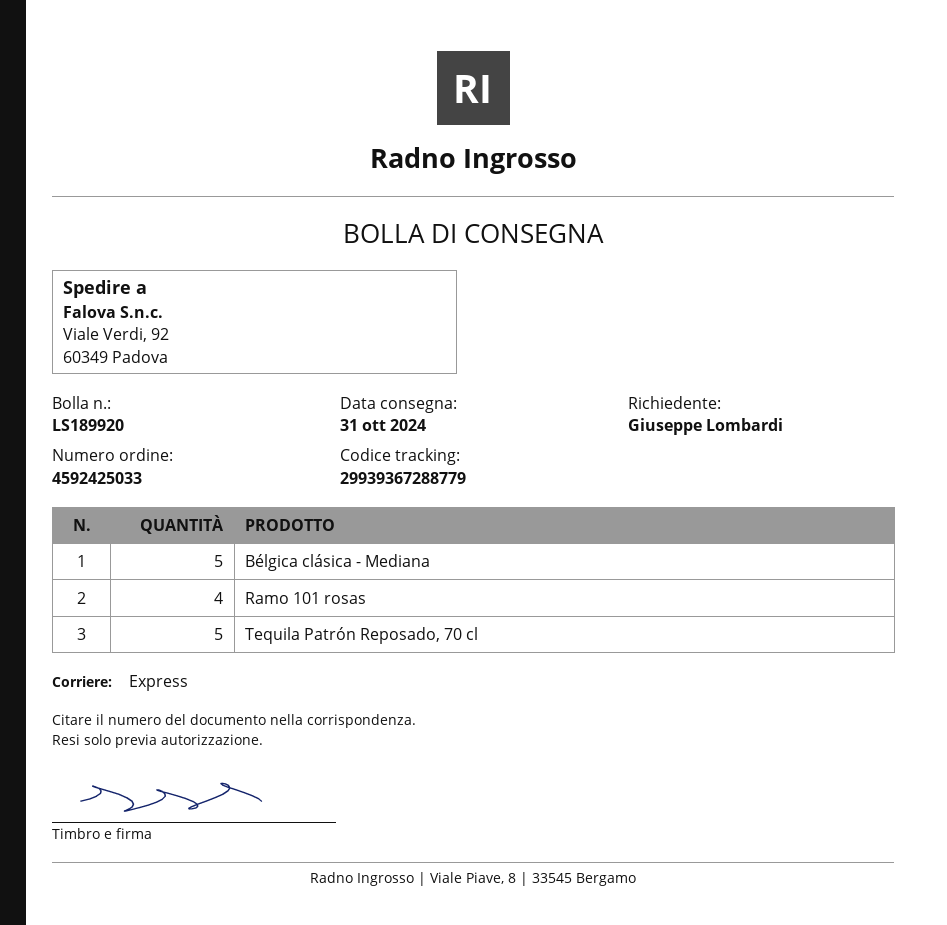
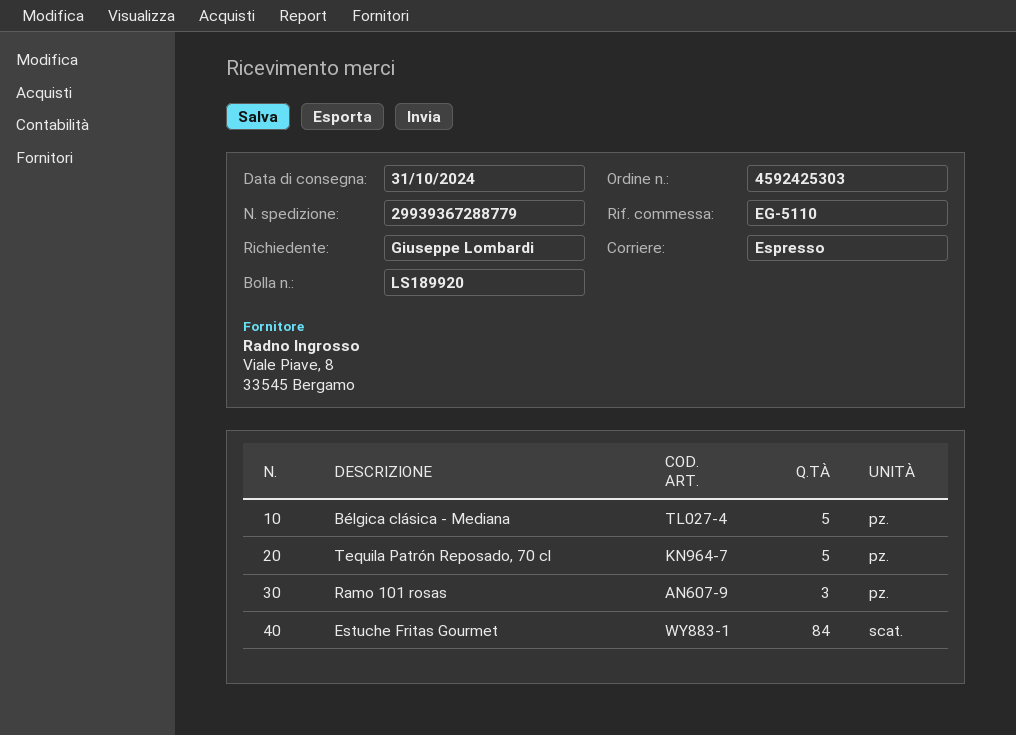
order number: 4592425033 -> 4592425303
Ramo 101 rosas: 4 -> 3
Estuche Fritas Gourmet: none -> 84

